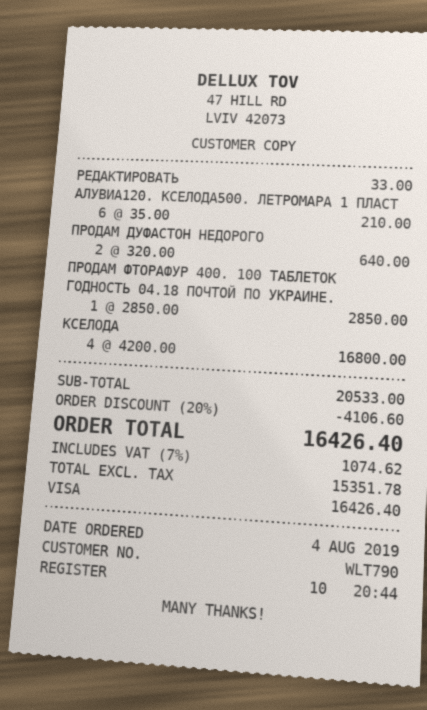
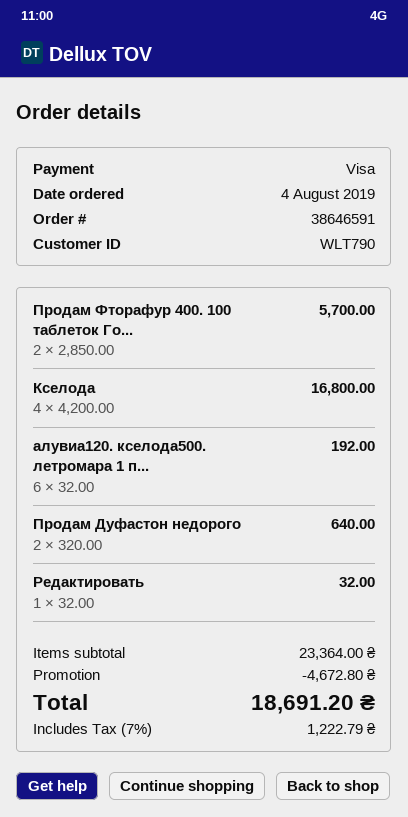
РЕДАКТИРОВАТЬ: 1 x 33.00 = 33.00 -> 1 x 32.00 = 32.00
АЛУВИА120. КСЕЛОДА500. ЛЕТРОМАРА 1 ПЛАСТ: 6 x 35.00 = 210.00 -> 6 x 32.00 = 192.00
ПРОДАМ ФТОРАФУР 400. 100 ТАБЛЕТОК ГОДНОСТЬ 04.18 ПОЧТОЙ ПО УКРАИНЕ.: 1 x 2850.00 = 2850.00 -> 2 x 2850.00 = 5700.00
subtotal: 20533.00 -> 23364.00
discount: 4106.60 -> 4672.80
tax: 7% = 1074.62 -> 7% = 1222.79
total: 16426.40 -> 18691.20

